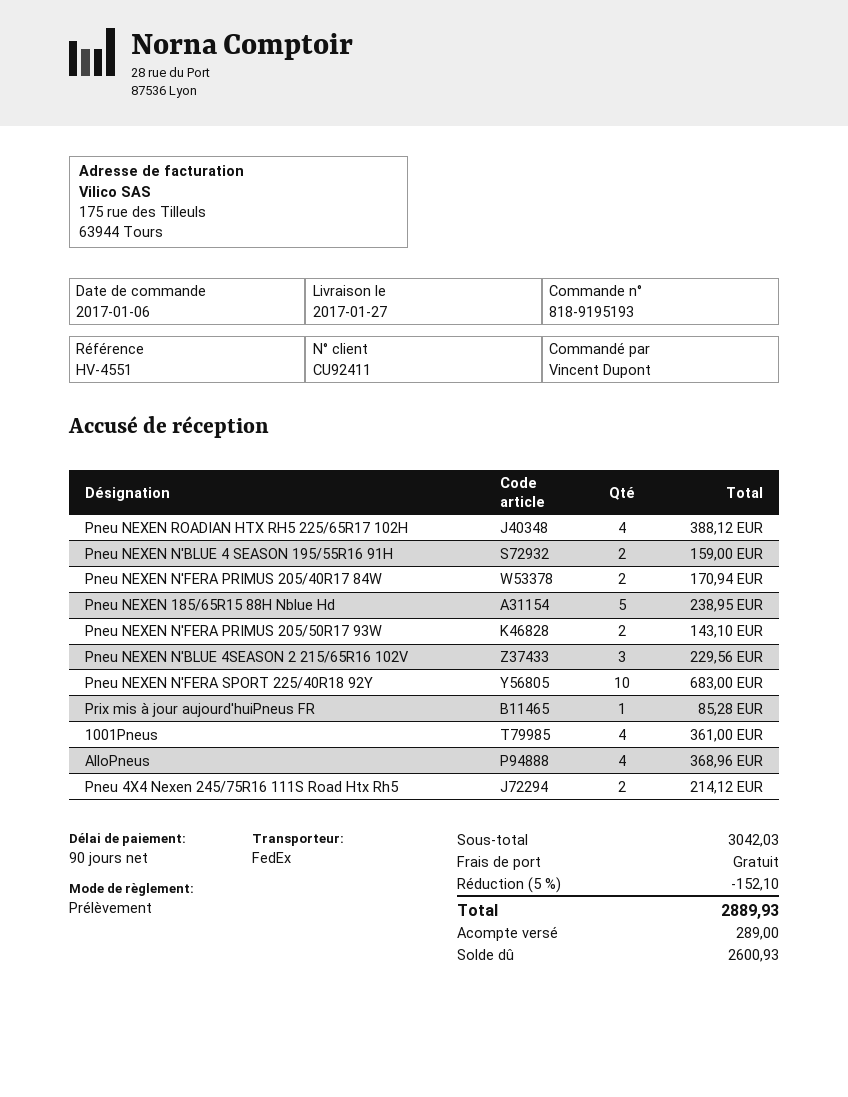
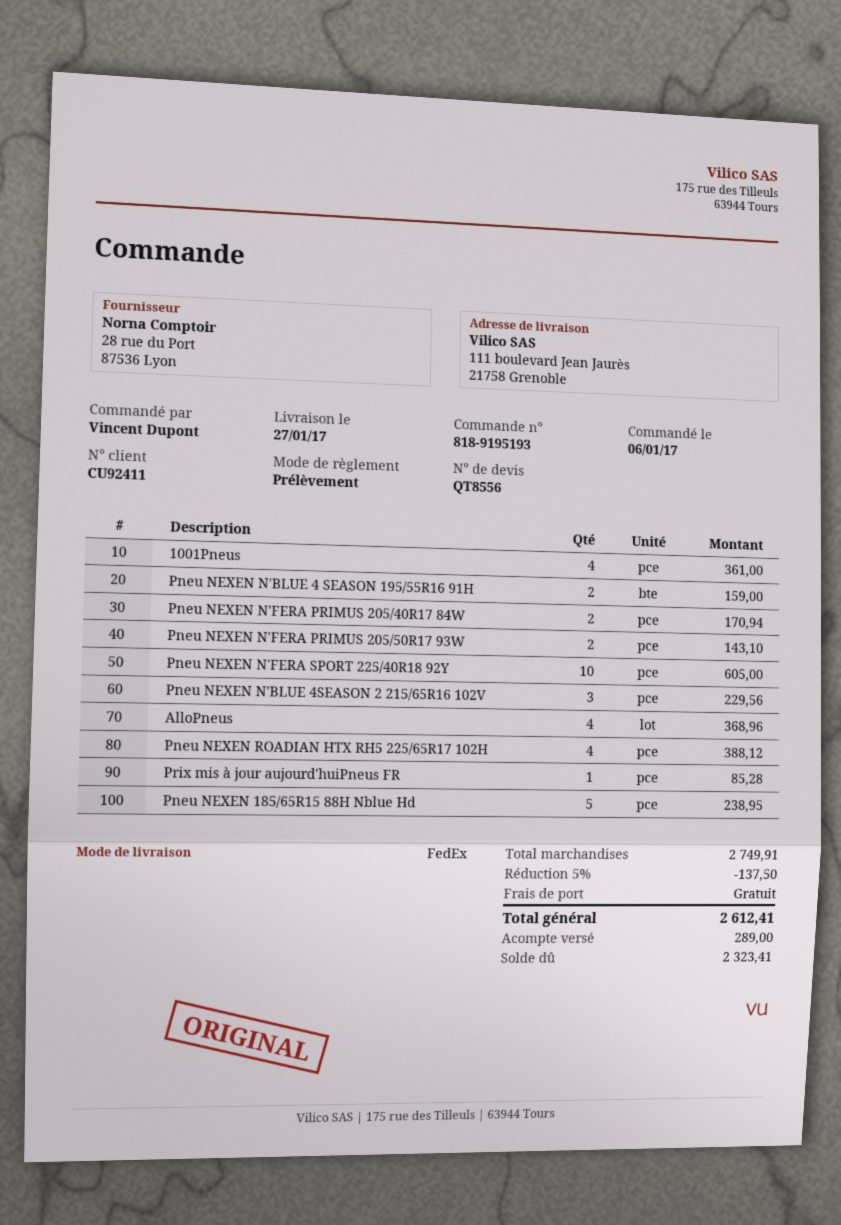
Pneu NEXEN N'FERA SPORT 225/40R18 92Y: 10 for 683.00 -> 10 for 605.00
Pneu 4X4 Nexen 245/75R16 111S Road Htx Rh5: 2 for 214.12 -> none
subtotal: 3042.03 -> 2749.91
discount: 5% = 152.10 -> 5% = 137.50
total: 2889.93 -> 2612.41
balance: 2600.93 -> 2323.41

